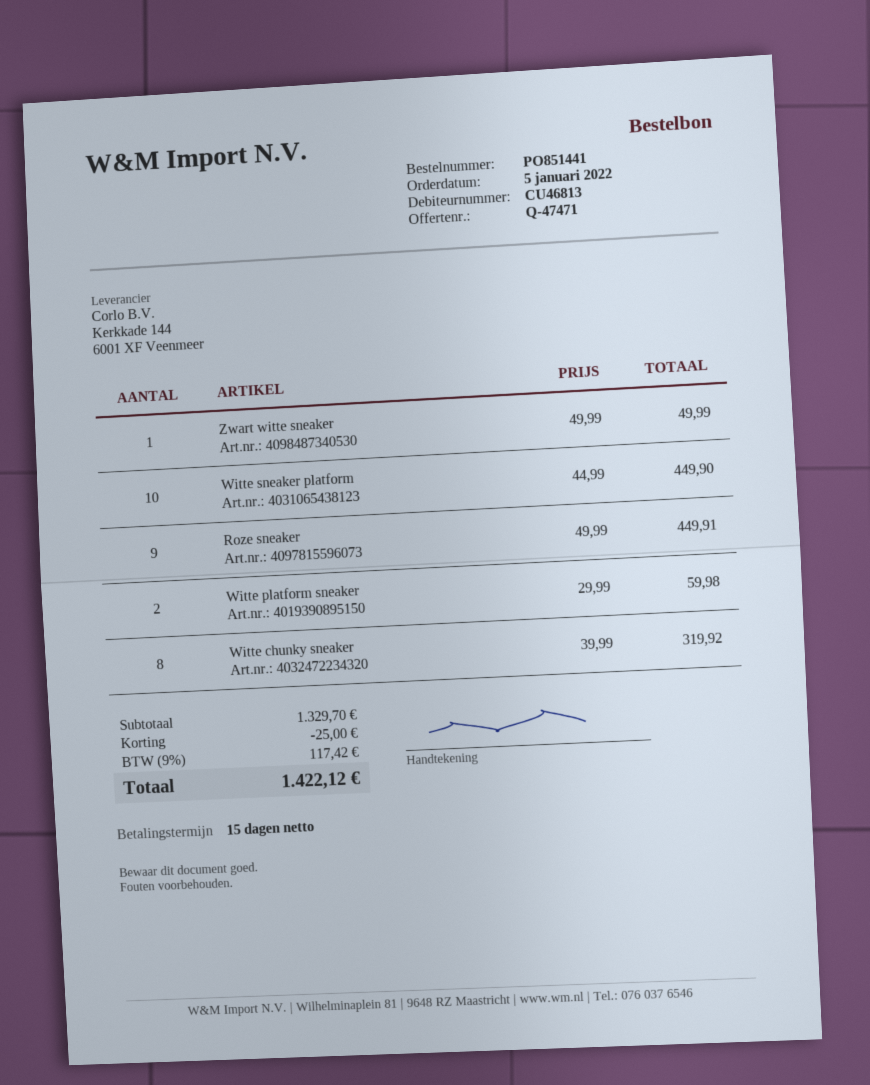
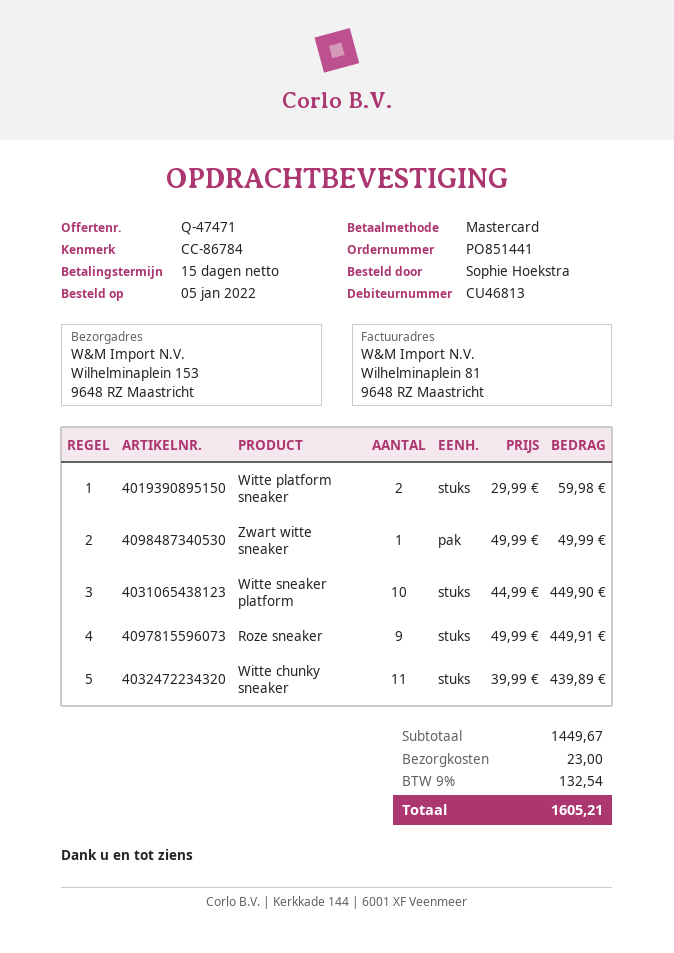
Witte chunky sneaker: 8 x 39.99 = 319.92 -> 11 x 39.99 = 439.89
subtotal: 1329.70 -> 1449.67
discount: 25.00 -> none
shipping: none -> 23.00
tax: 9% = 117.42 -> 9% = 132.54
total: 1422.12 -> 1605.21

